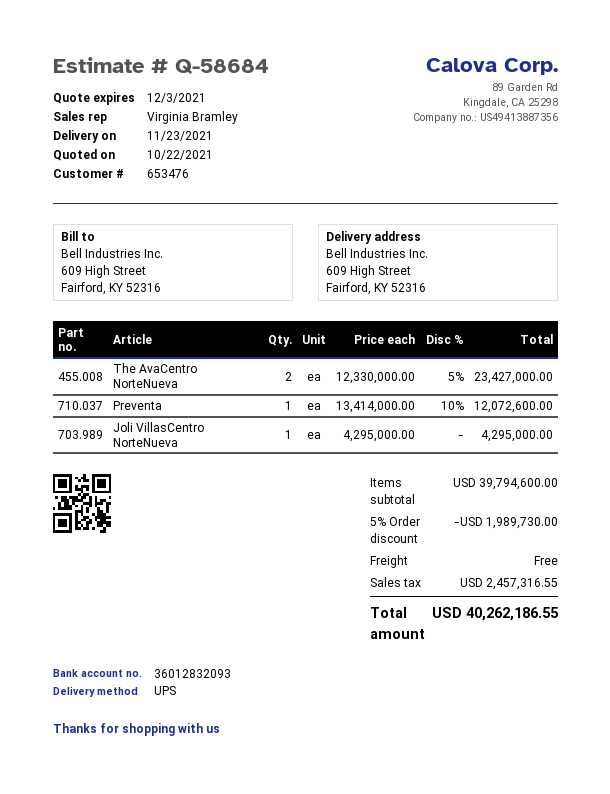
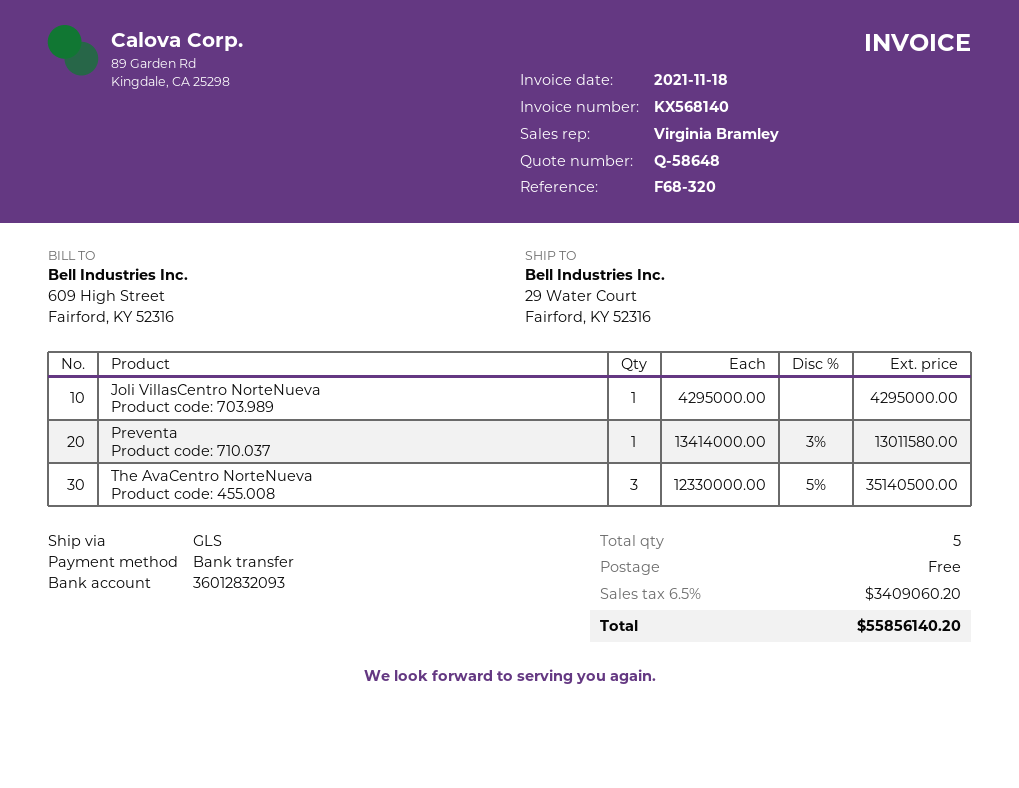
quote number: Q-58684 -> Q-58648
shipping method: UPS -> GLS
ship to: 609 High Street, Fairford, KY 52316 -> 29 Water Court, Fairford, KY 52316
The AvaCentro NorteNueva: 2 x 12330000.00 - 5% = 23427000.00 -> 3 x 12330000.00 - 5% = 35140500.00
Preventa: 1 x 13414000.00 - 10% = 12072600.00 -> 1 x 13414000.00 - 3% = 13011580.00
discount: 5% = 1989730.00 -> none
tax: 2457316.55 -> 3409060.20
total: 40262186.55 -> 55856140.20

